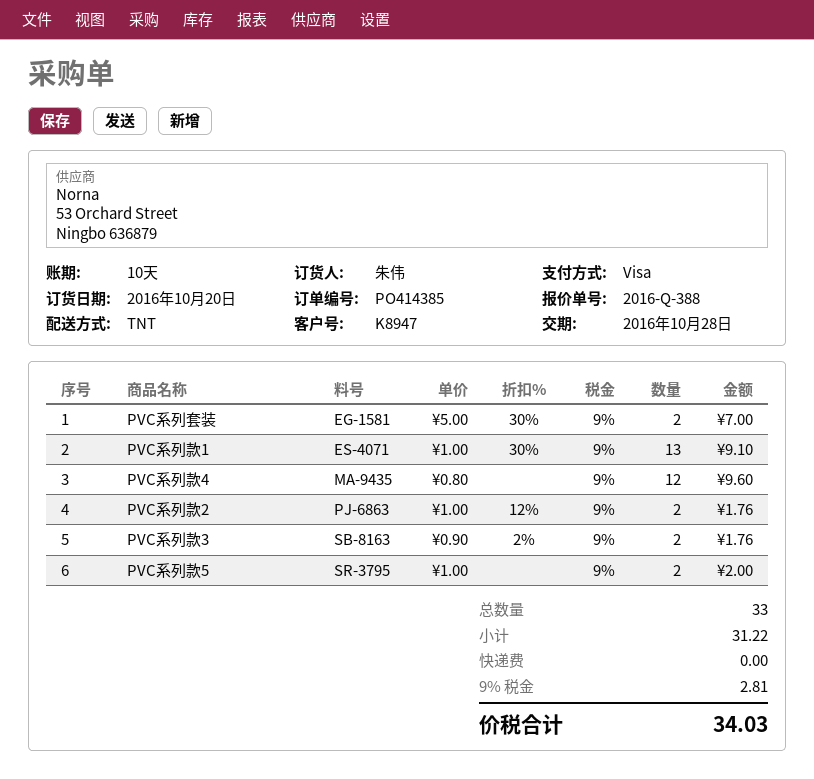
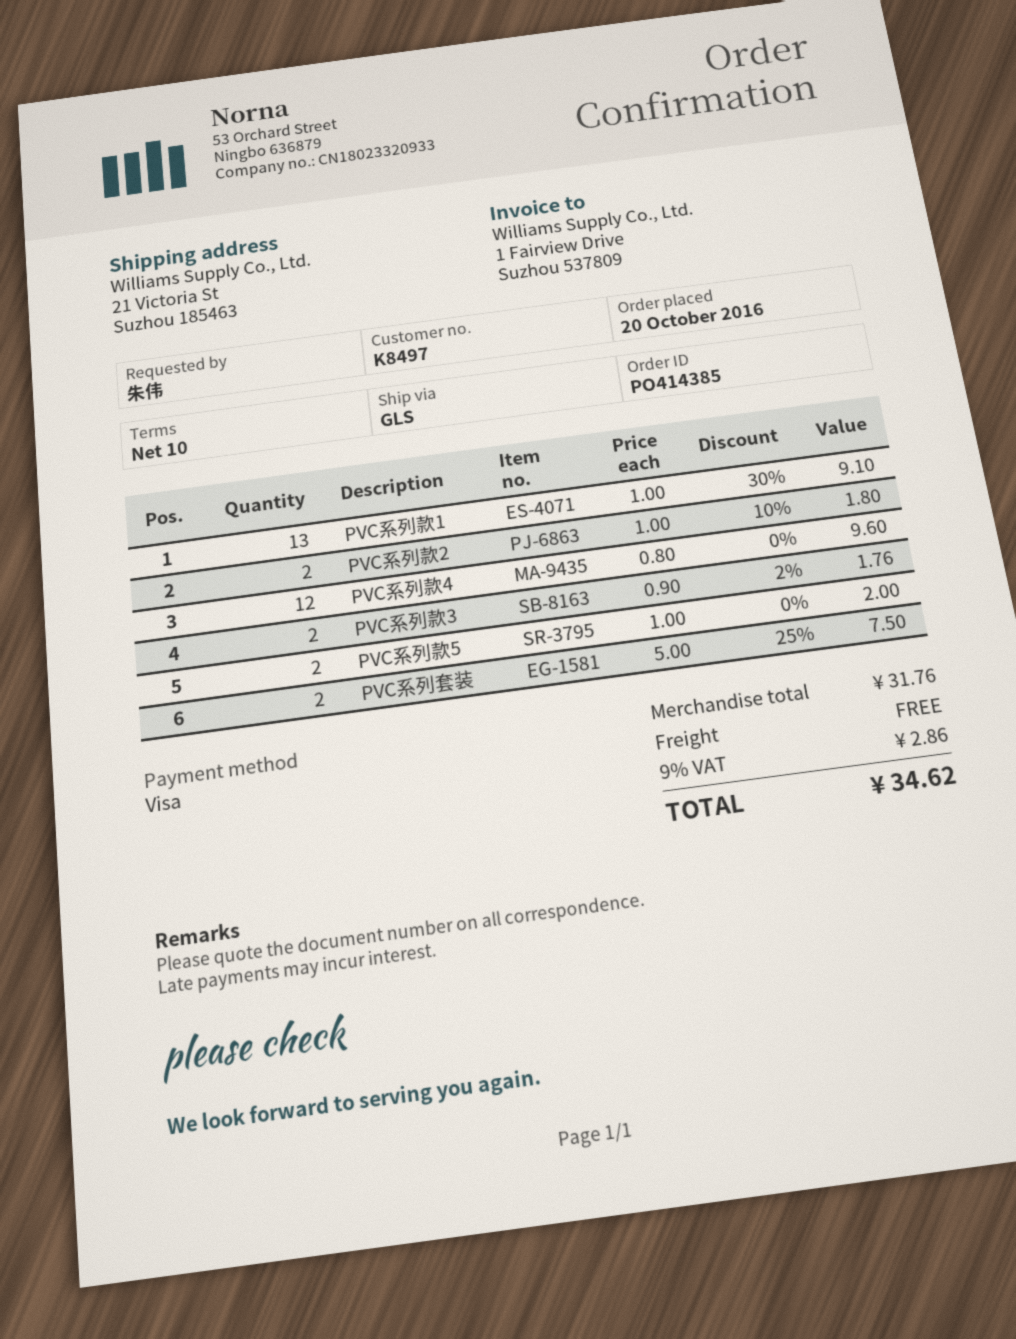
customer number: K8947 -> K8497
shipping method: TNT -> GLS
PVC系列套装: 2 x 5.00 - 30% = 7.00 -> 2 x 5.00 - 25% = 7.50
PVC系列款2: 2 x 1.00 - 12% = 1.76 -> 2 x 1.00 - 10% = 1.80
subtotal: 31.22 -> 31.76
tax: 9% = 2.81 -> 9% = 2.86
total: 34.03 -> 34.62

